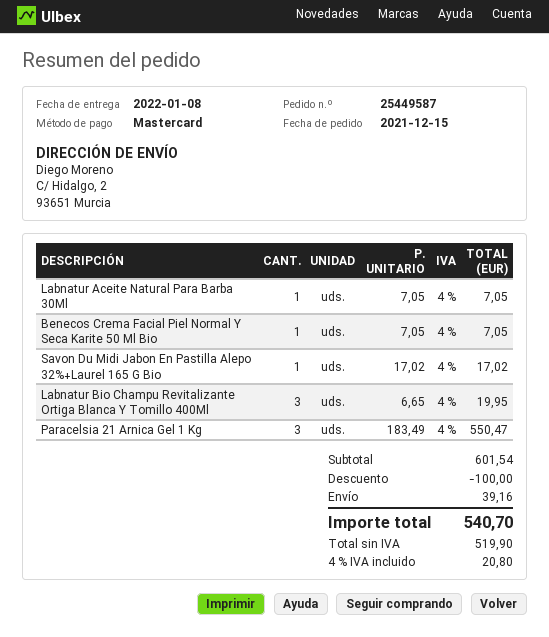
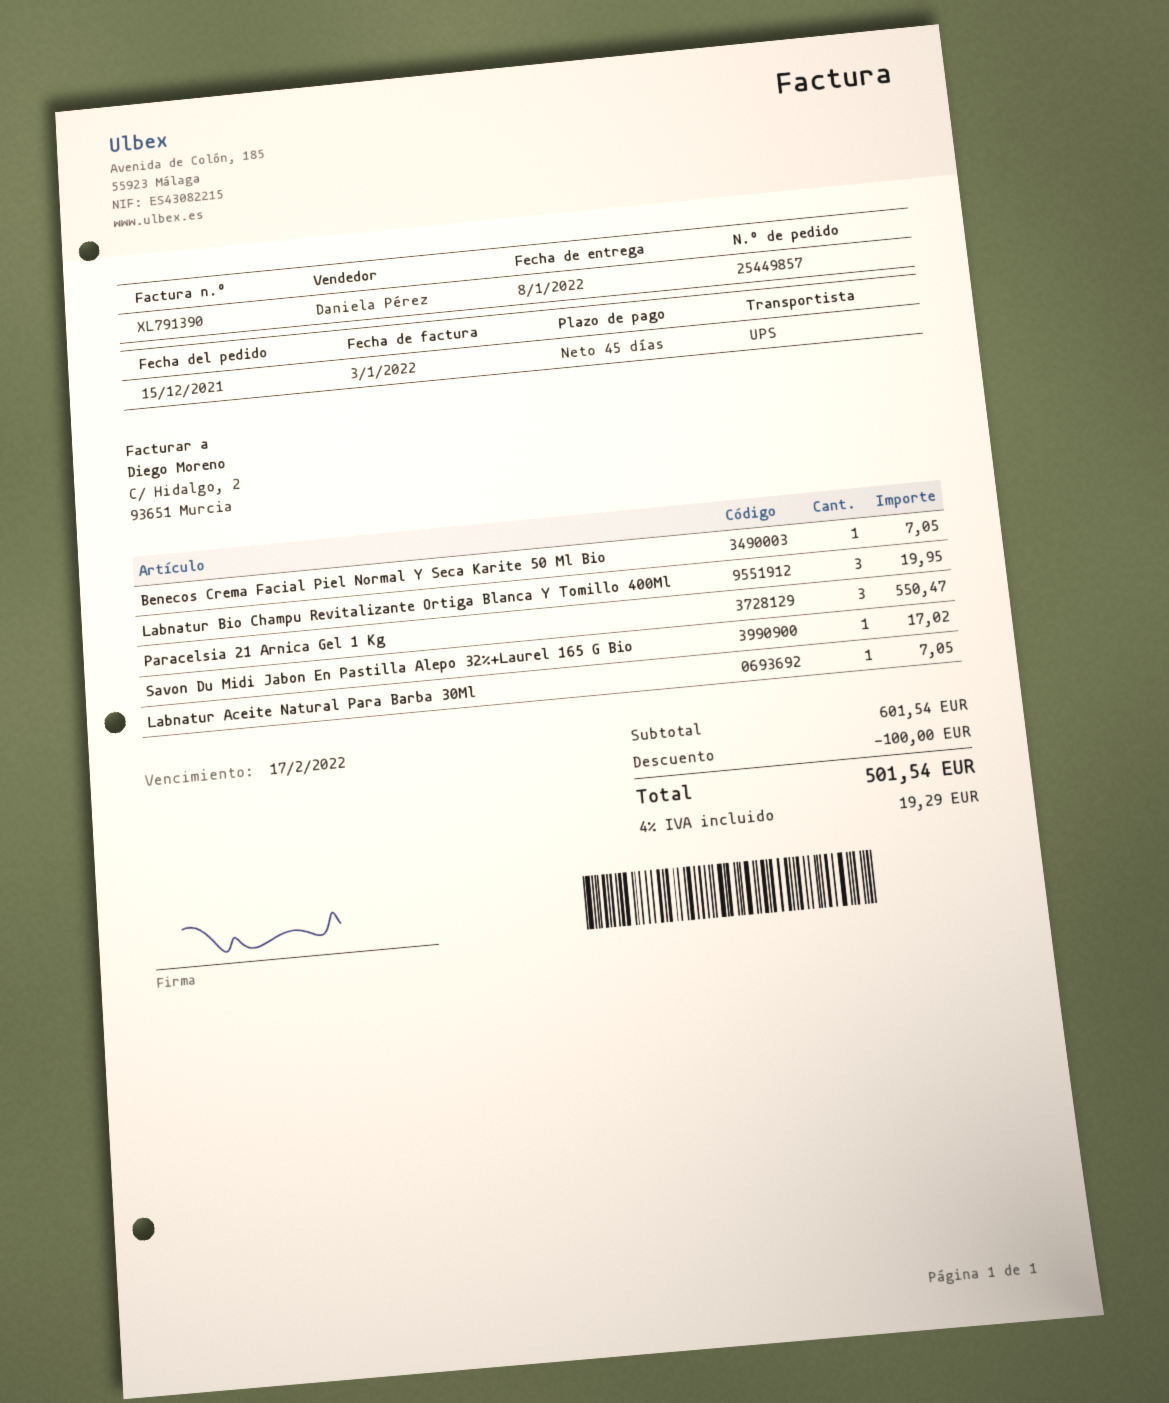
order number: 25449587 -> 25449857
shipping: 39.16 -> none
tax: 4% = 20.80 -> 4% = 19.29
total: 540.70 -> 501.54

